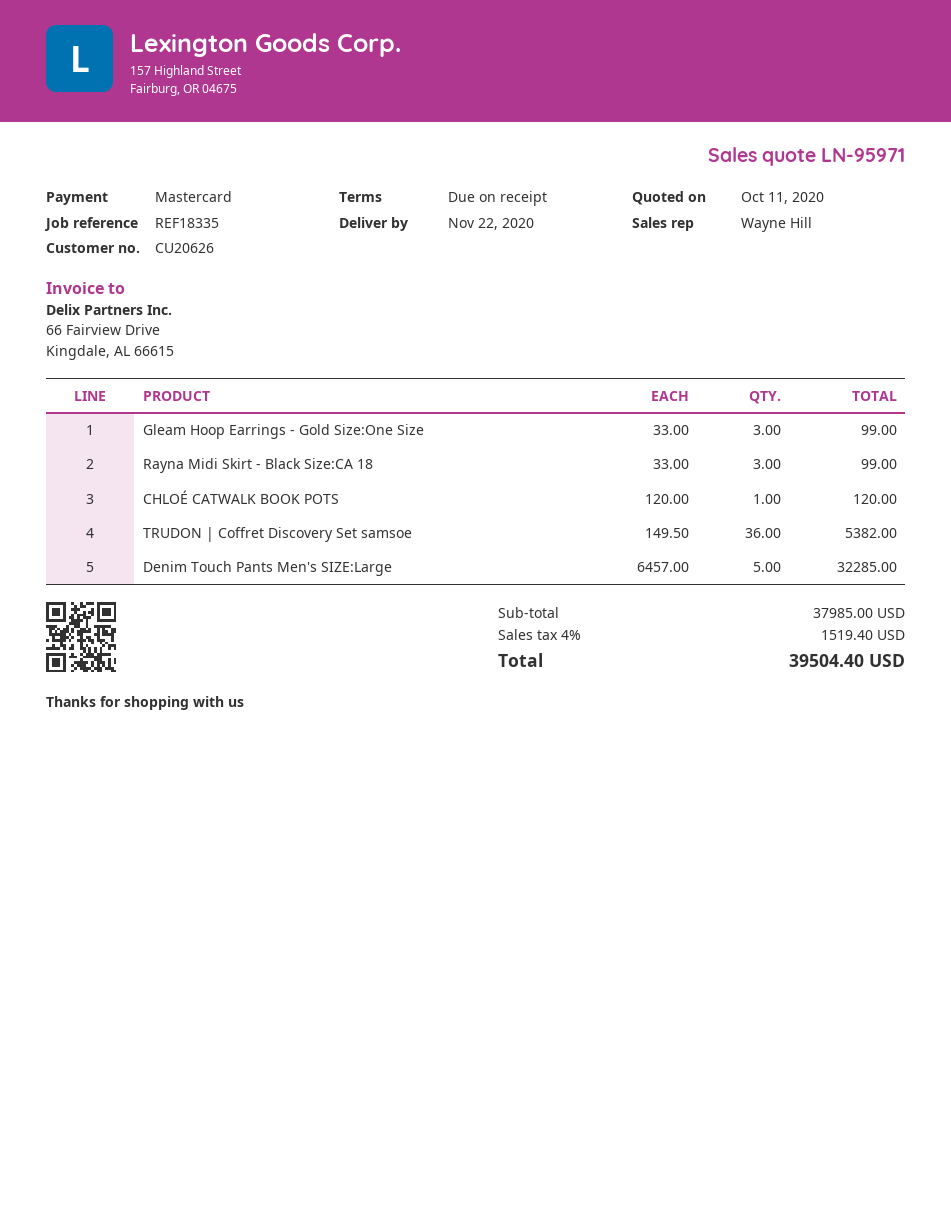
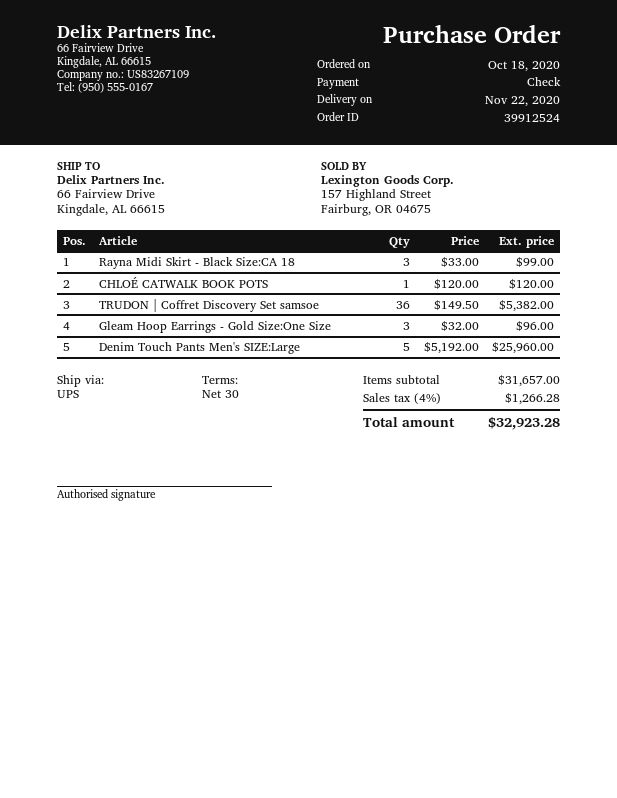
payment terms: on receipt -> 30 days
payment method: Mastercard -> cheque
Gleam Hoop Earrings - Gold Size:One Size: 3 x 33.00 = 99.00 -> 3 x 32.00 = 96.00
Denim Touch Pants Men's SIZE:Large: 5 x 6457.00 = 32285.00 -> 5 x 5192.00 = 25960.00
subtotal: 37985.00 -> 31657.00
tax: 4% = 1519.40 -> 4% = 1266.28
total: 39504.40 -> 32923.28

